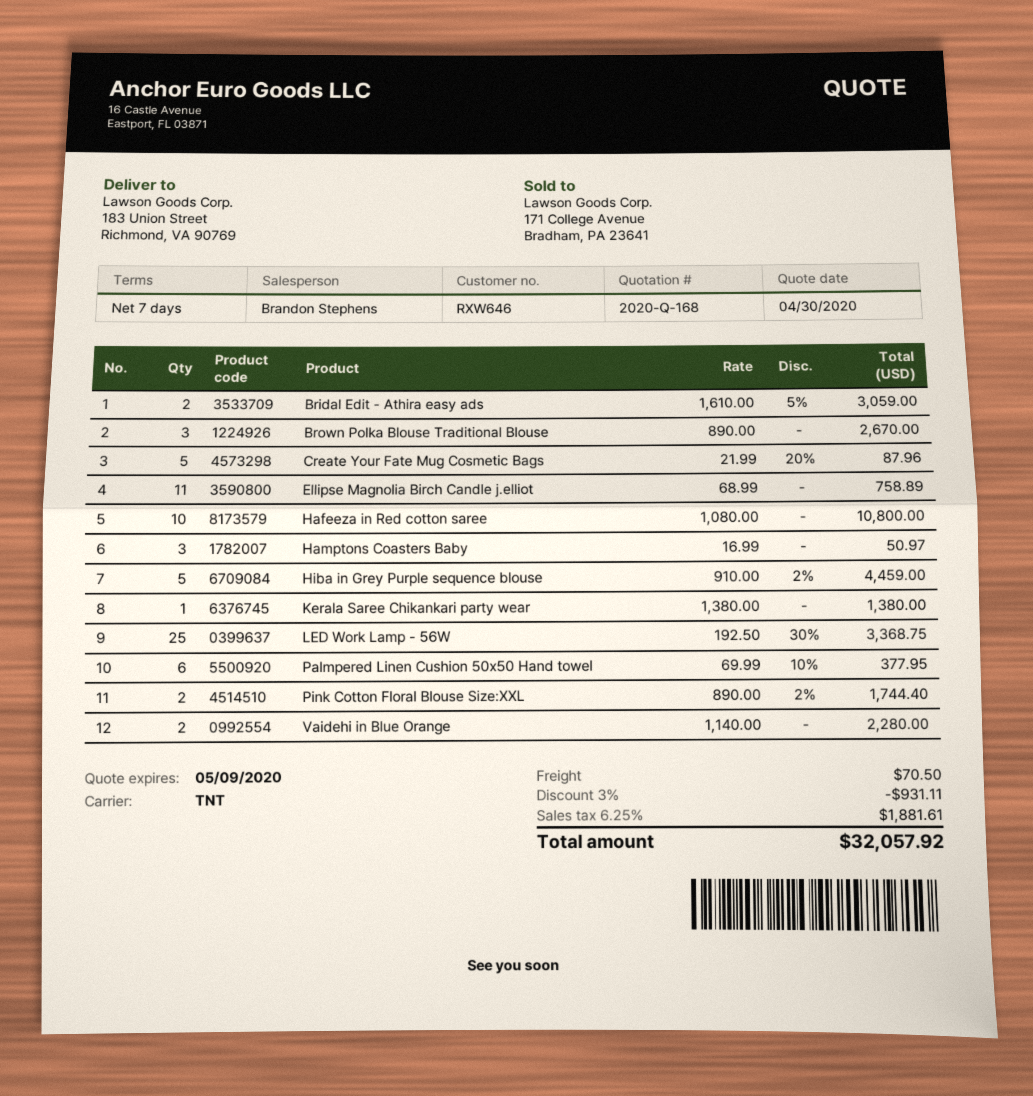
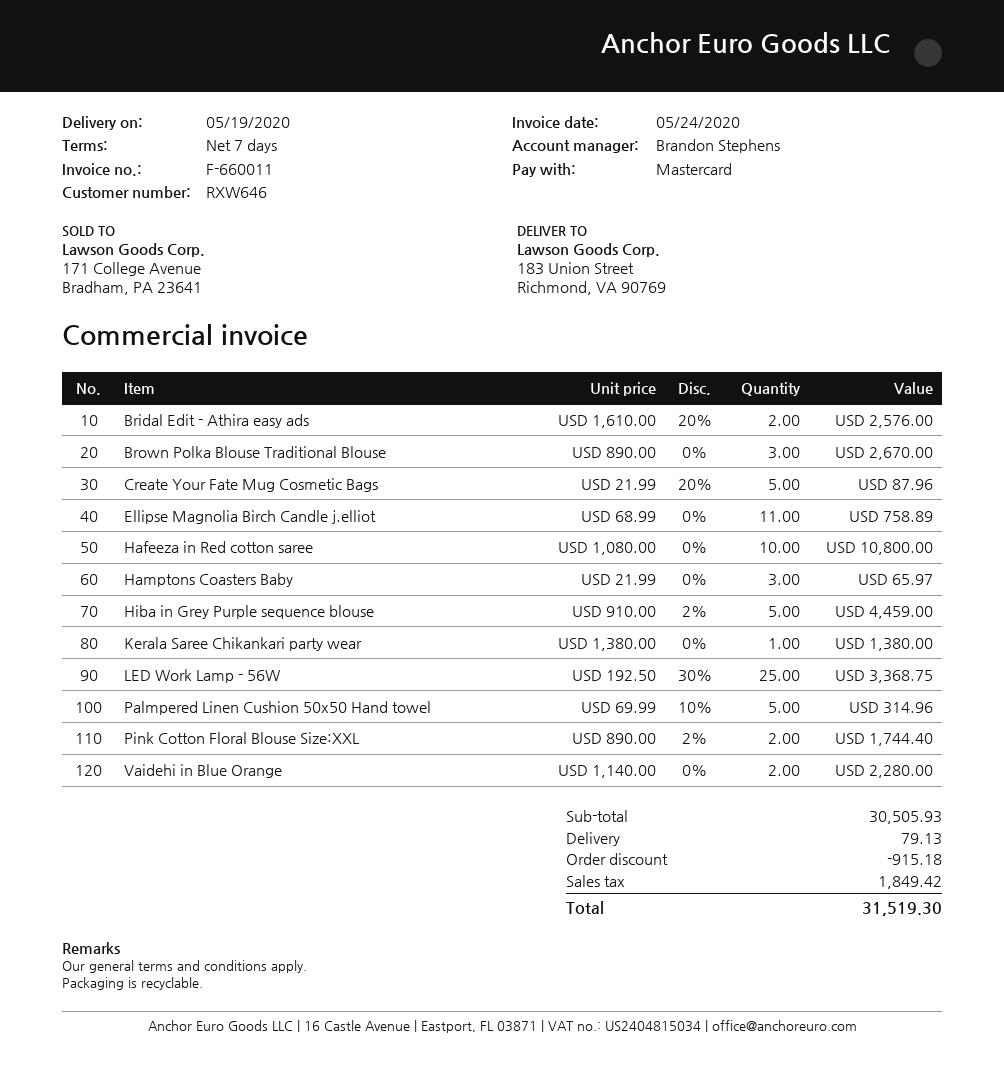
Bridal Edit - Athira easy ads: 2 x 1610.00 - 5% = 3059.00 -> 2 x 1610.00 - 20% = 2576.00
Hamptons Coasters Baby: 3 x 16.99 = 50.97 -> 3 x 21.99 = 65.97
Palmpered Linen Cushion 50x50 Hand towel: 6 x 69.99 - 10% = 377.95 -> 5 x 69.99 - 10% = 314.96
discount: 931.11 -> 915.18
shipping: 70.50 -> 79.13
tax: 1881.61 -> 1849.42
total: 32057.92 -> 31519.30

